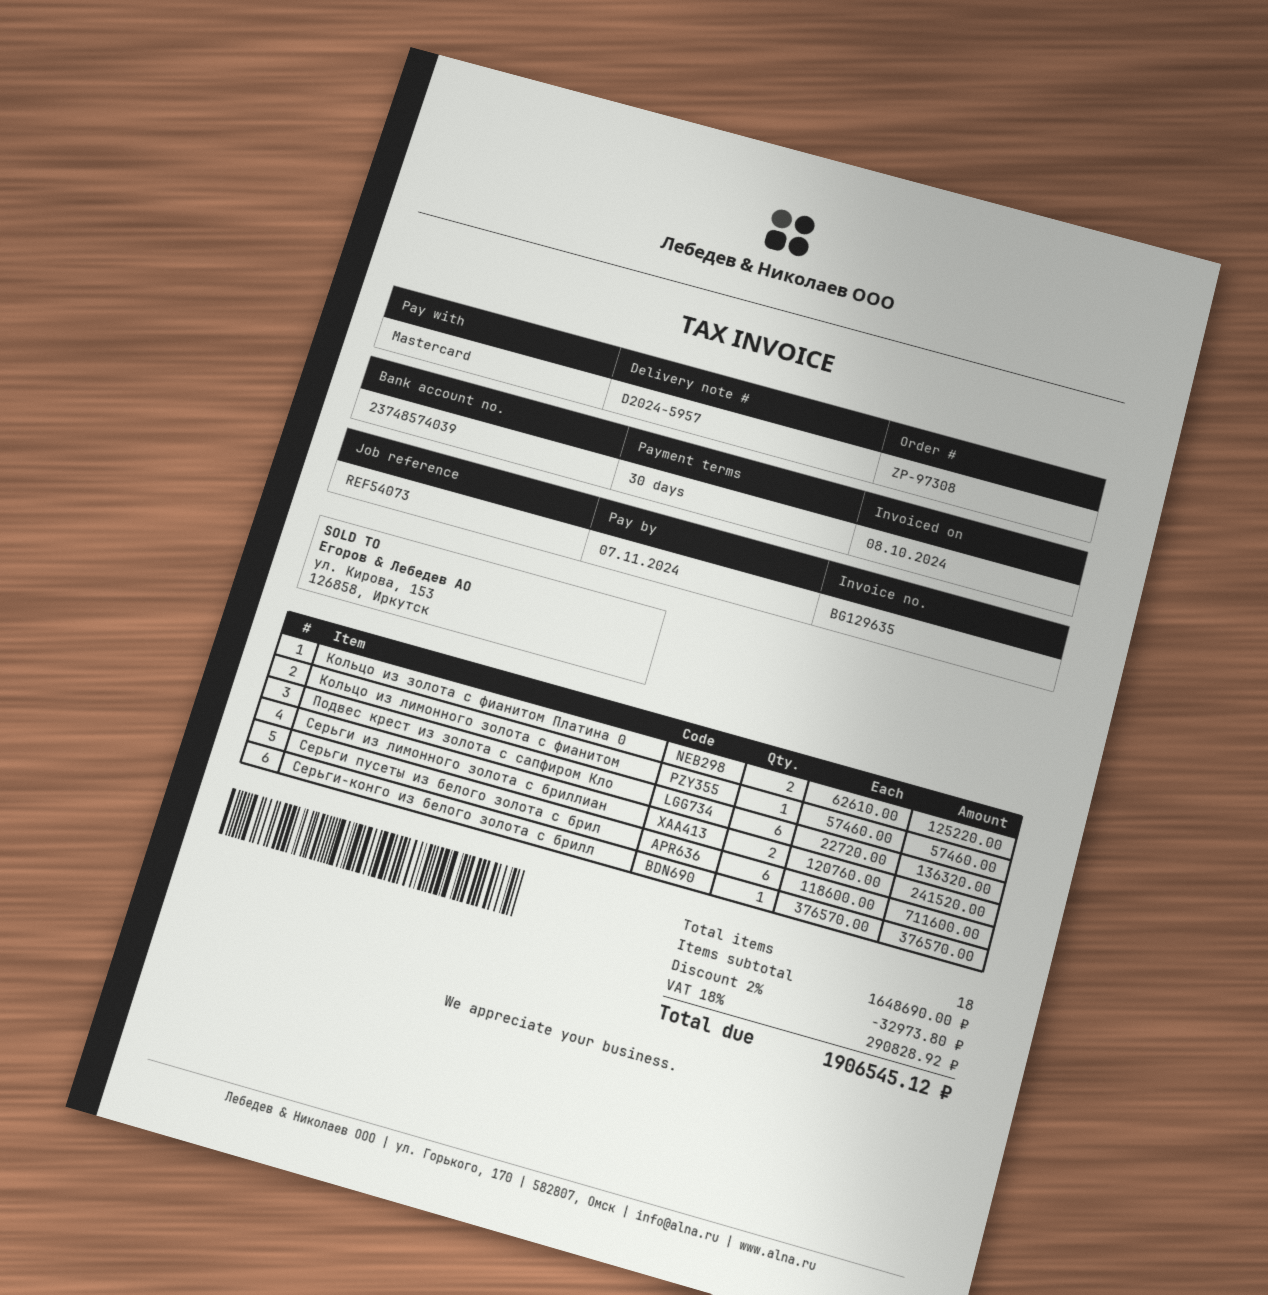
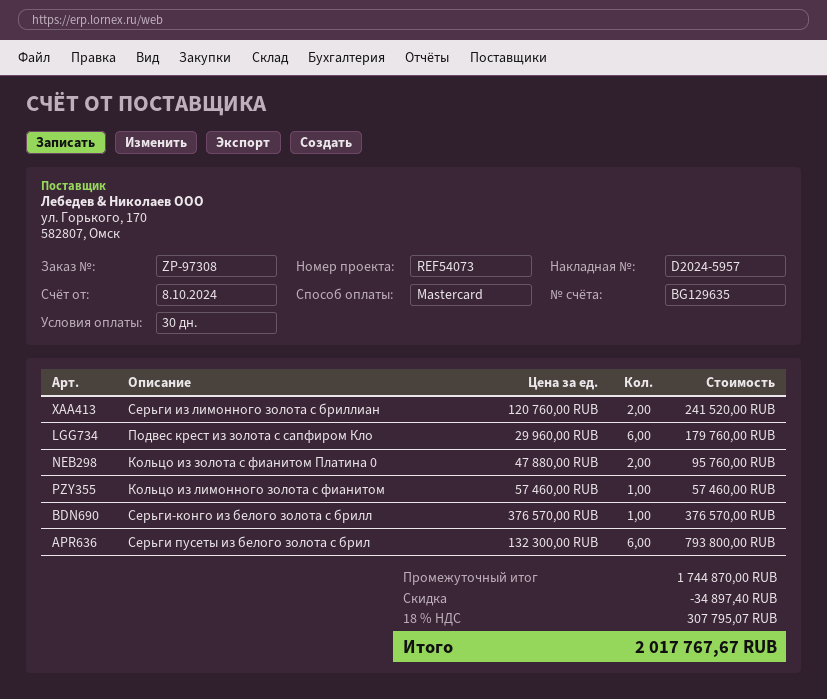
Кольцо из золота с фианитом Платина 0: 2 x 62610.00 = 125220.00 -> 2 x 47880.00 = 95760.00
Подвес крест из золота с сапфиром Кло: 6 x 22720.00 = 136320.00 -> 6 x 29960.00 = 179760.00
Серьги пусеты из белого золота с брил: 6 x 118600.00 = 711600.00 -> 6 x 132300.00 = 793800.00
subtotal: 1648690.00 -> 1744870.00
discount: 32973.80 -> 34897.40
tax: 18% = 290828.92 -> 18% = 307795.07
total: 1906545.12 -> 2017767.67

